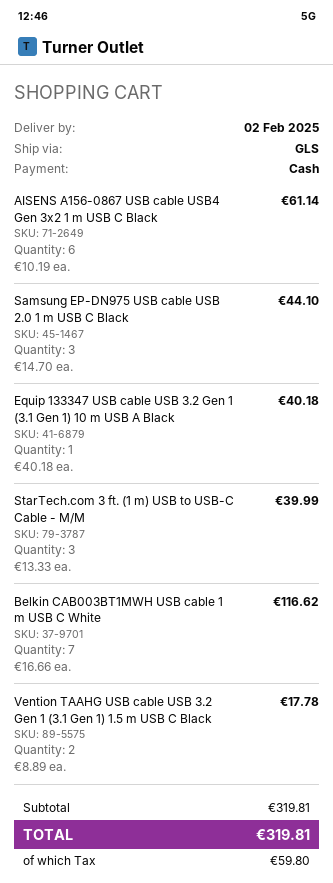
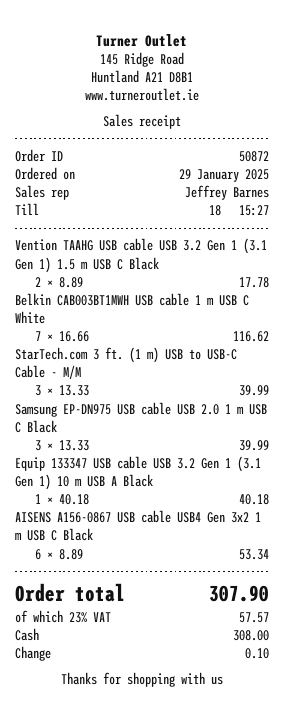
AISENS A156-0867 USB cable USB4 Gen 3x2 1 m USB C Black: 6 x 10.19 = 61.14 -> 6 x 8.89 = 53.34
Samsung EP-DN975 USB cable USB 2.0 1 m USB C Black: 3 x 14.70 = 44.10 -> 3 x 13.33 = 39.99
tax: 59.80 -> 57.57
total: 319.81 -> 307.90

